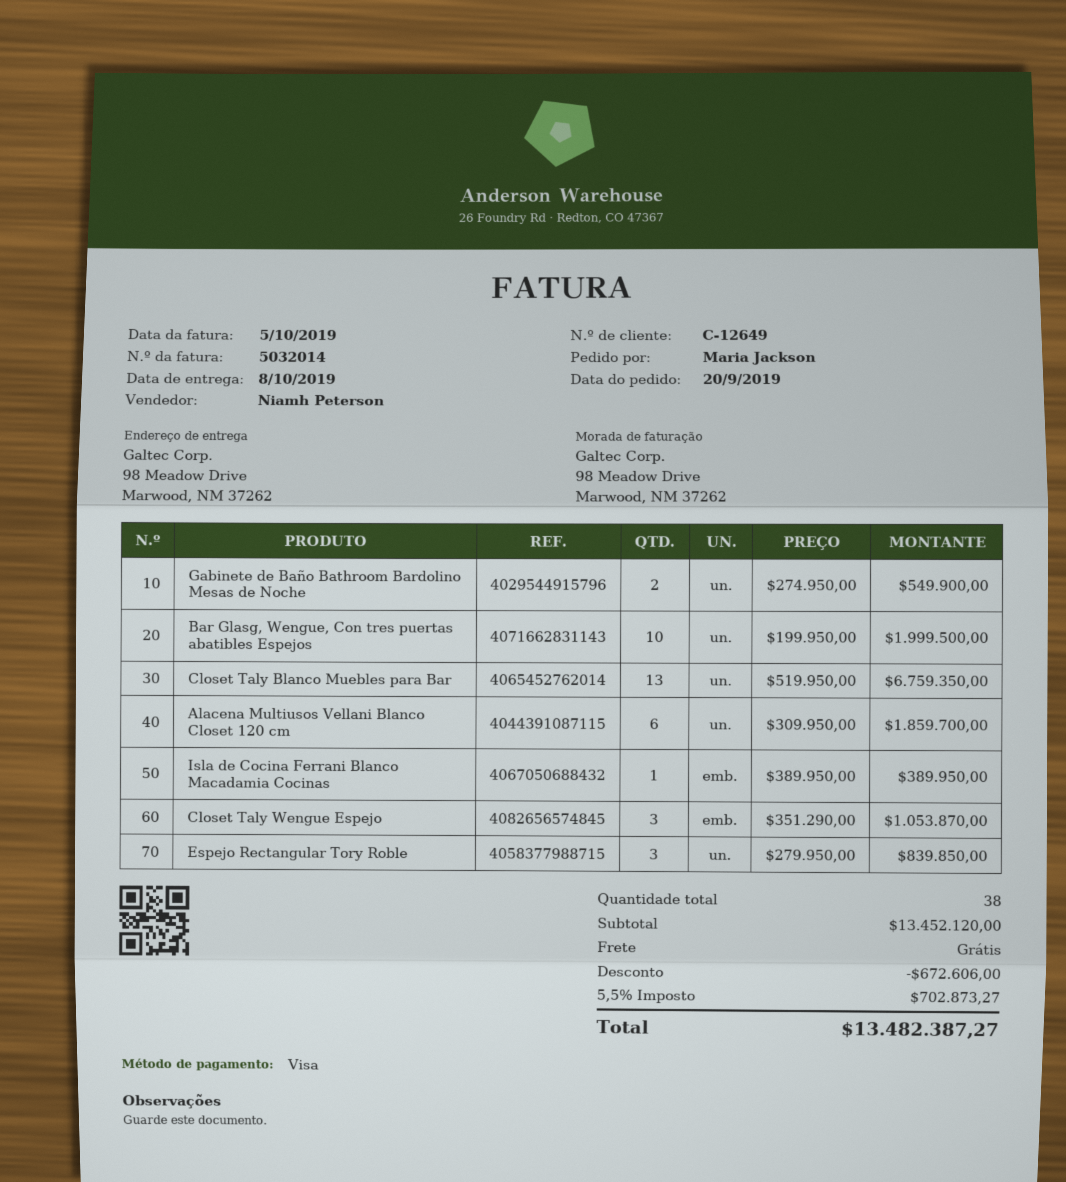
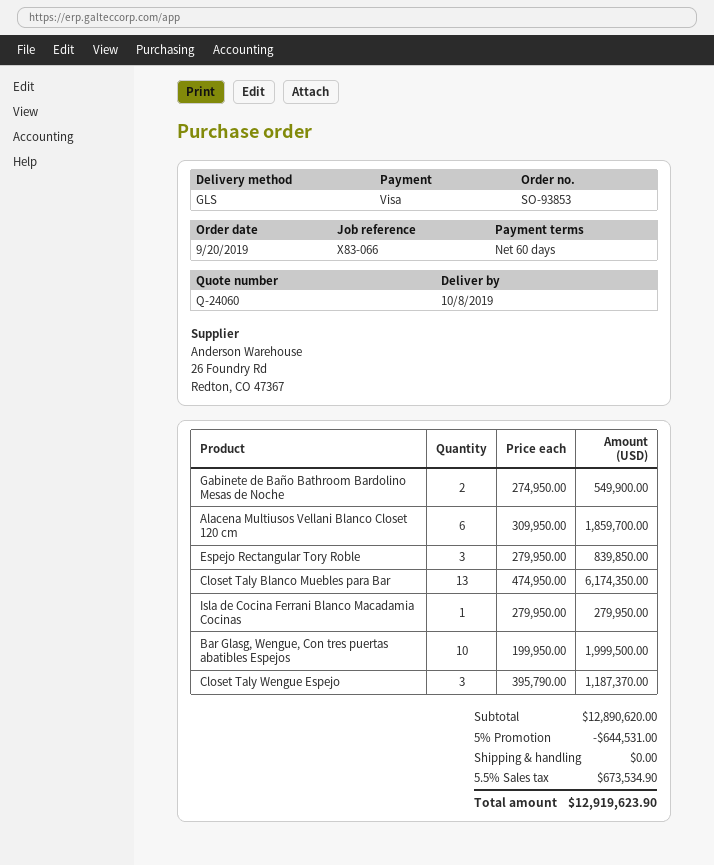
Closet Taly Blanco Muebles para Bar: 13 x 519950.00 = 6759350.00 -> 13 x 474950.00 = 6174350.00
Isla de Cocina Ferrani Blanco Macadamia Cocinas: 1 x 389950.00 = 389950.00 -> 1 x 279950.00 = 279950.00
Closet Taly Wengue Espejo: 3 x 351290.00 = 1053870.00 -> 3 x 395790.00 = 1187370.00
subtotal: 13452120.00 -> 12890620.00
discount: 672606.00 -> 644531.00
tax: 5.5% = 702873.27 -> 5.5% = 673534.90
total: 13482387.27 -> 12919623.90

